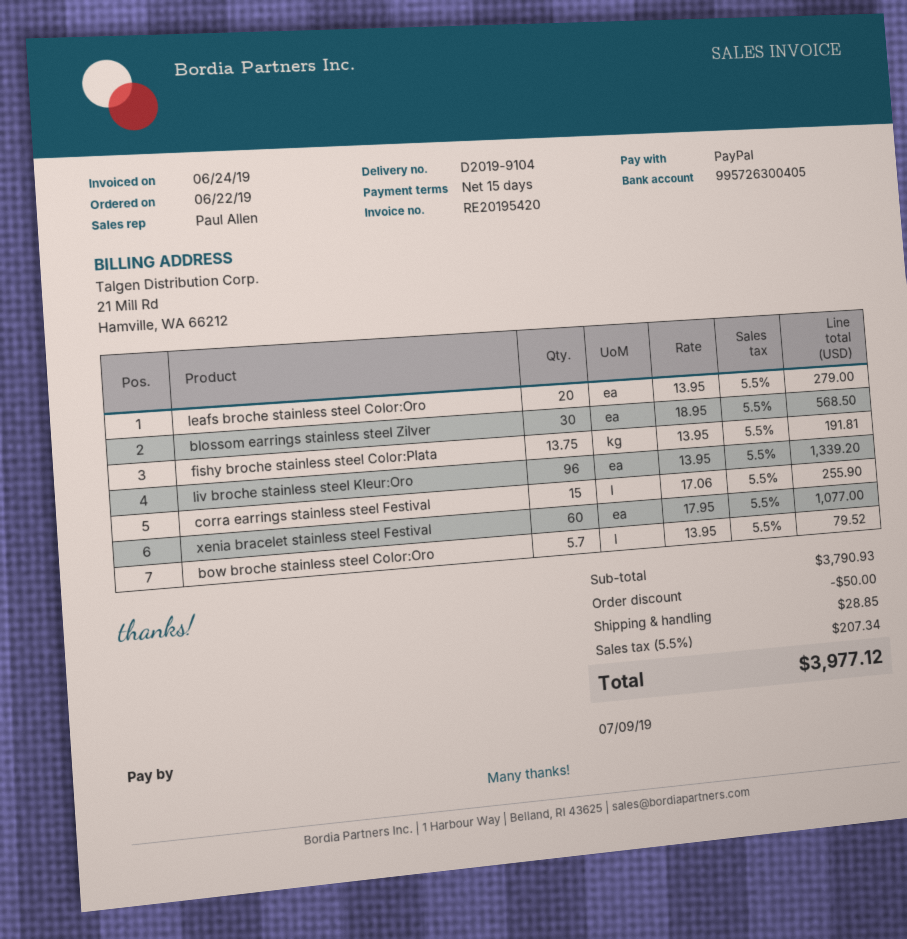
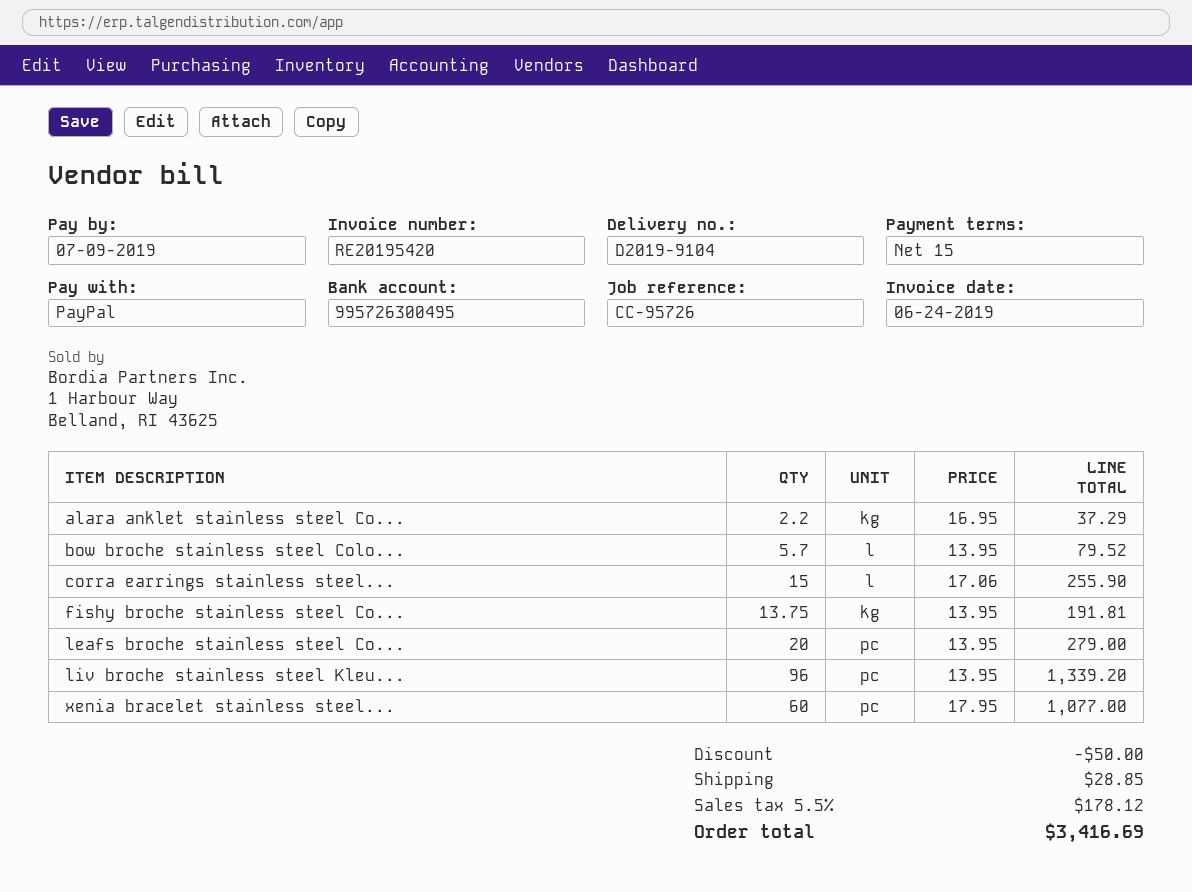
bank account: 995726300405 -> 995726300495
blossom earrings stainless steel Zilver: 30 x 18.95 = 568.50 -> none
alara anklet stainless steel Co...: none -> 2.2 x 16.95 = 37.29
tax: 5.5% = 207.34 -> 5.5% = 178.12
total: 3977.12 -> 3416.69

